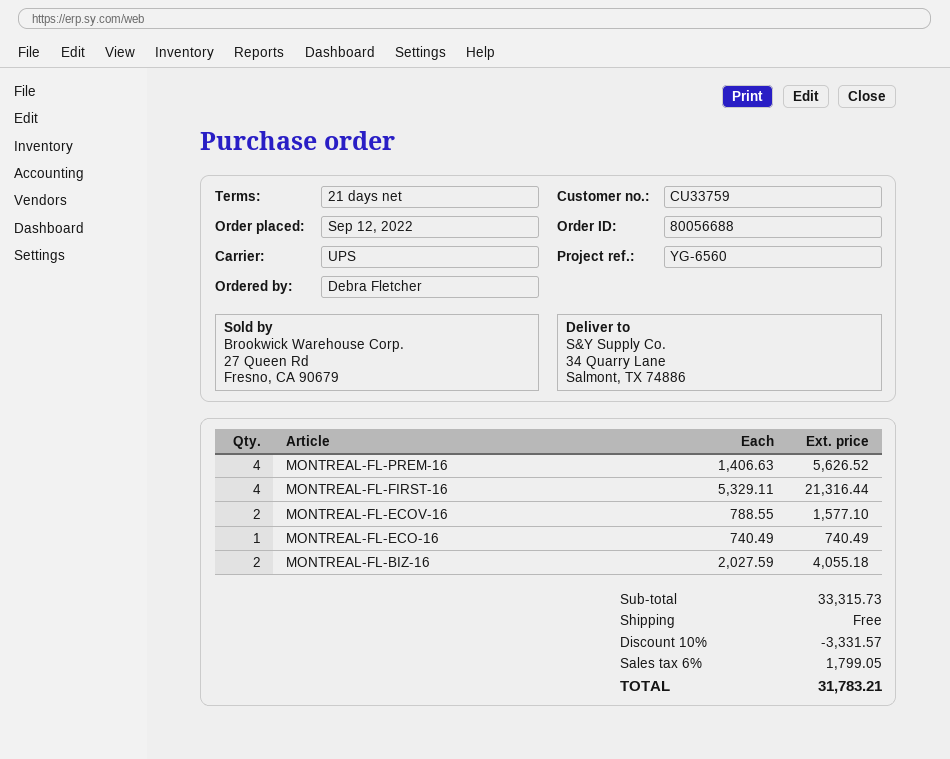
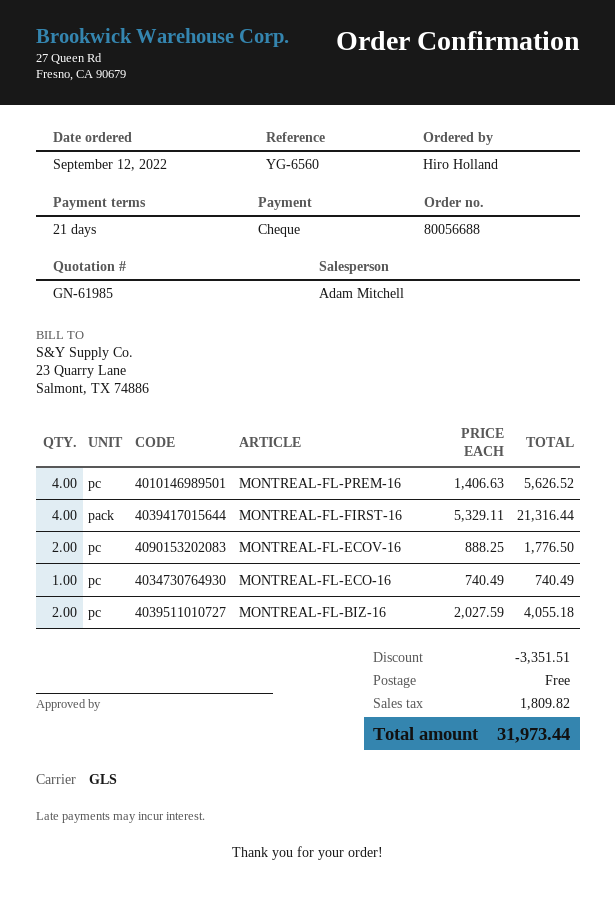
ordered by: Debra Fletcher -> Hiro Holland
shipping method: UPS -> GLS
MONTREAL-FL-ECOV-16: 2 x 788.55 = 1577.10 -> 2 x 888.25 = 1776.50
discount: 3331.57 -> 3351.51
tax: 1799.05 -> 1809.82
total: 31783.21 -> 31973.44

